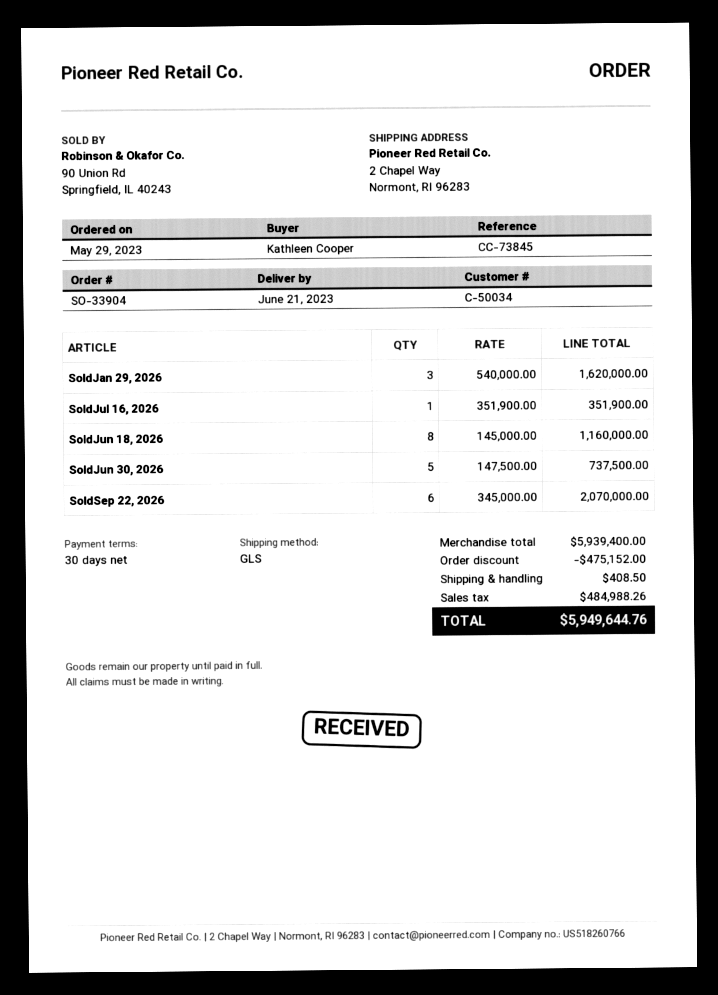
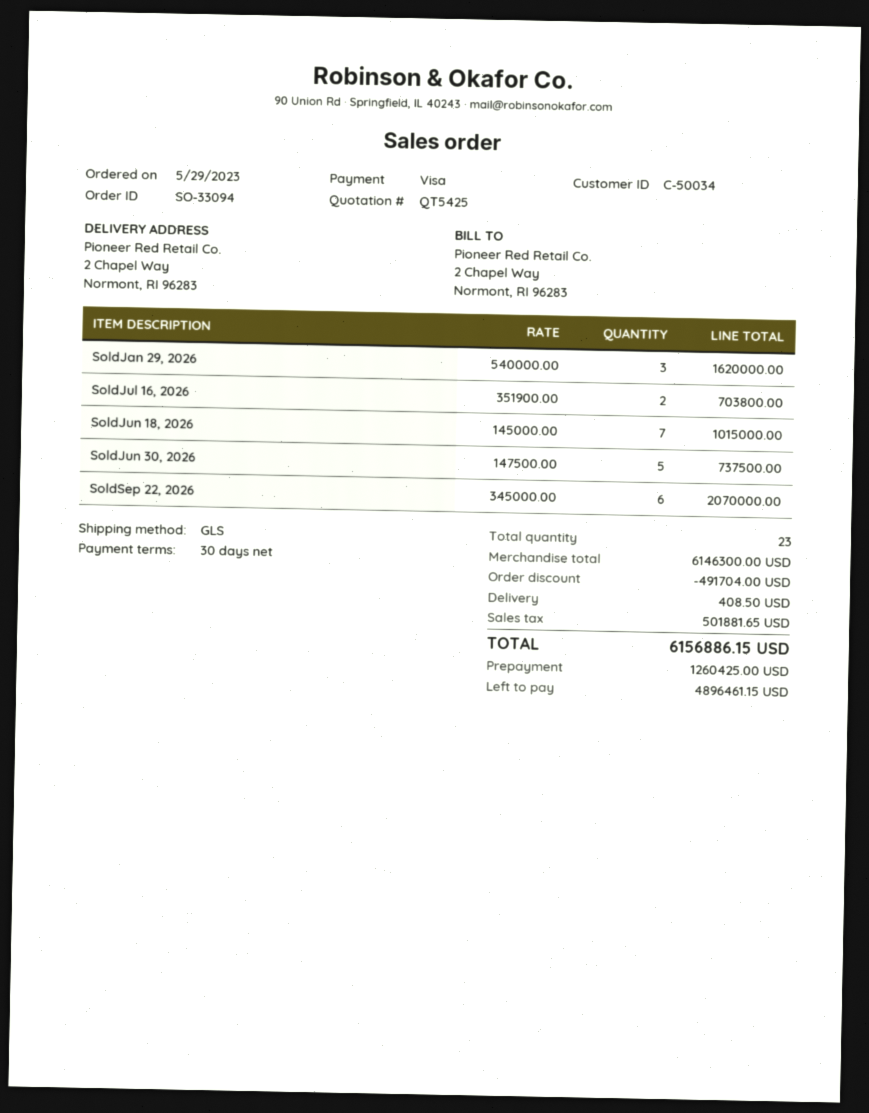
order number: SO-33904 -> SO-33094
SoldJul 16, 2026: 1 x 351900.00 = 351900.00 -> 2 x 351900.00 = 703800.00
SoldJun 18, 2026: 8 x 145000.00 = 1160000.00 -> 7 x 145000.00 = 1015000.00
subtotal: 5939400.00 -> 6146300.00
discount: 475152.00 -> 491704.00
tax: 484988.26 -> 501881.65
total: 5949644.76 -> 6156886.15

